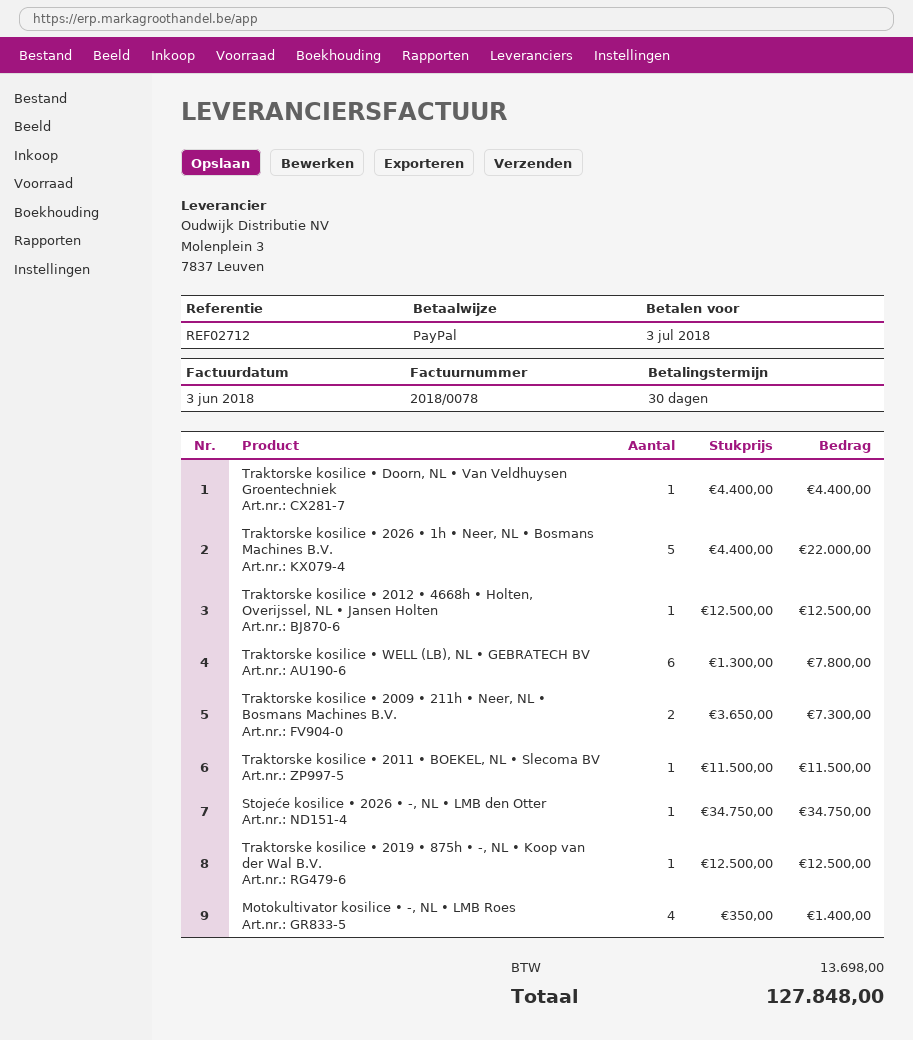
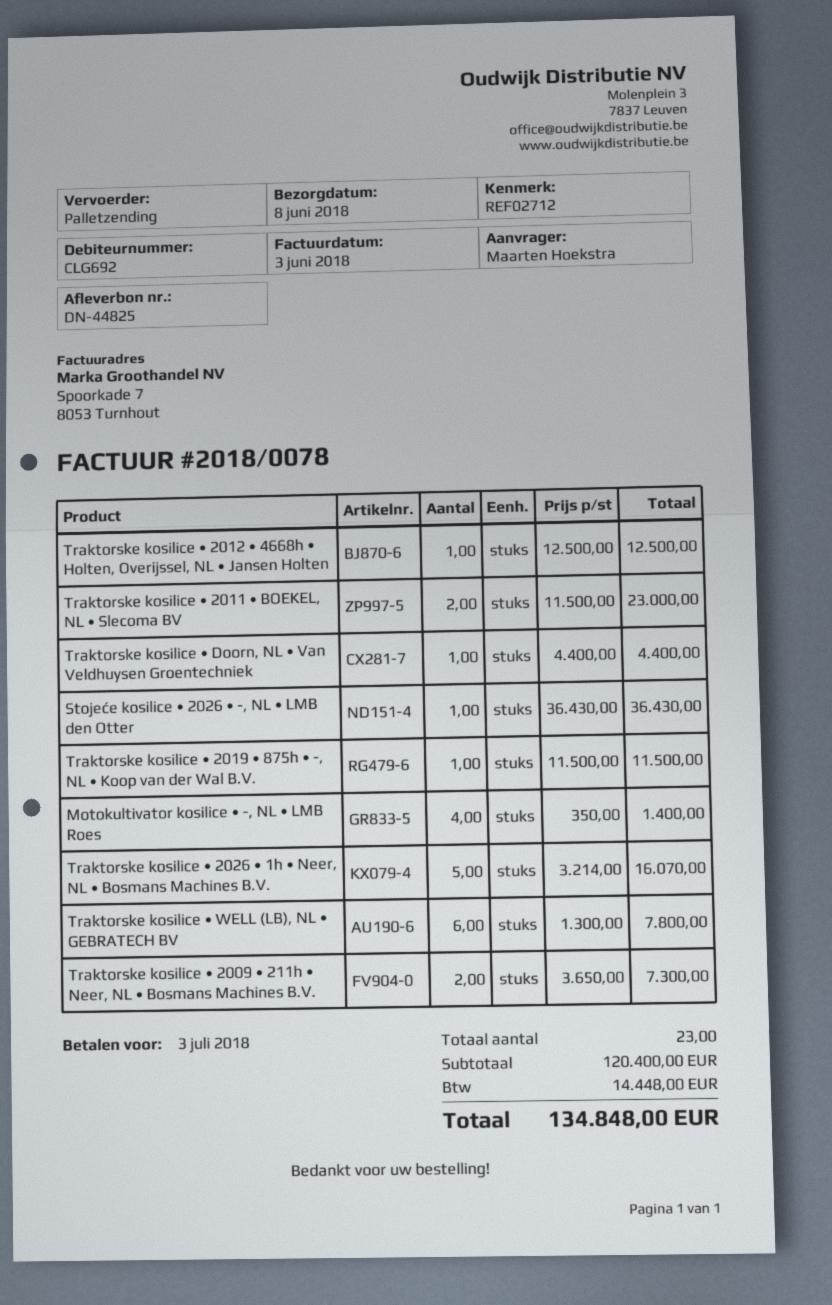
Traktorske kosilice • 2026 • 1h • Neer, NL • Bosmans Machines B.V.: 5 x 4400.00 = 22000.00 -> 5 x 3214.00 = 16070.00
Traktorske kosilice • 2011 • BOEKEL, NL • Slecoma BV: 1 x 11500.00 = 11500.00 -> 2 x 11500.00 = 23000.00
Stojeće kosilice • 2026 • -, NL • LMB den Otter: 1 x 34750.00 = 34750.00 -> 1 x 36430.00 = 36430.00
Traktorske kosilice • 2019 • 875h • -, NL • Koop van der Wal B.V.: 1 x 12500.00 = 12500.00 -> 1 x 11500.00 = 11500.00
tax: 13698.00 -> 14448.00
total: 127848.00 -> 134848.00

